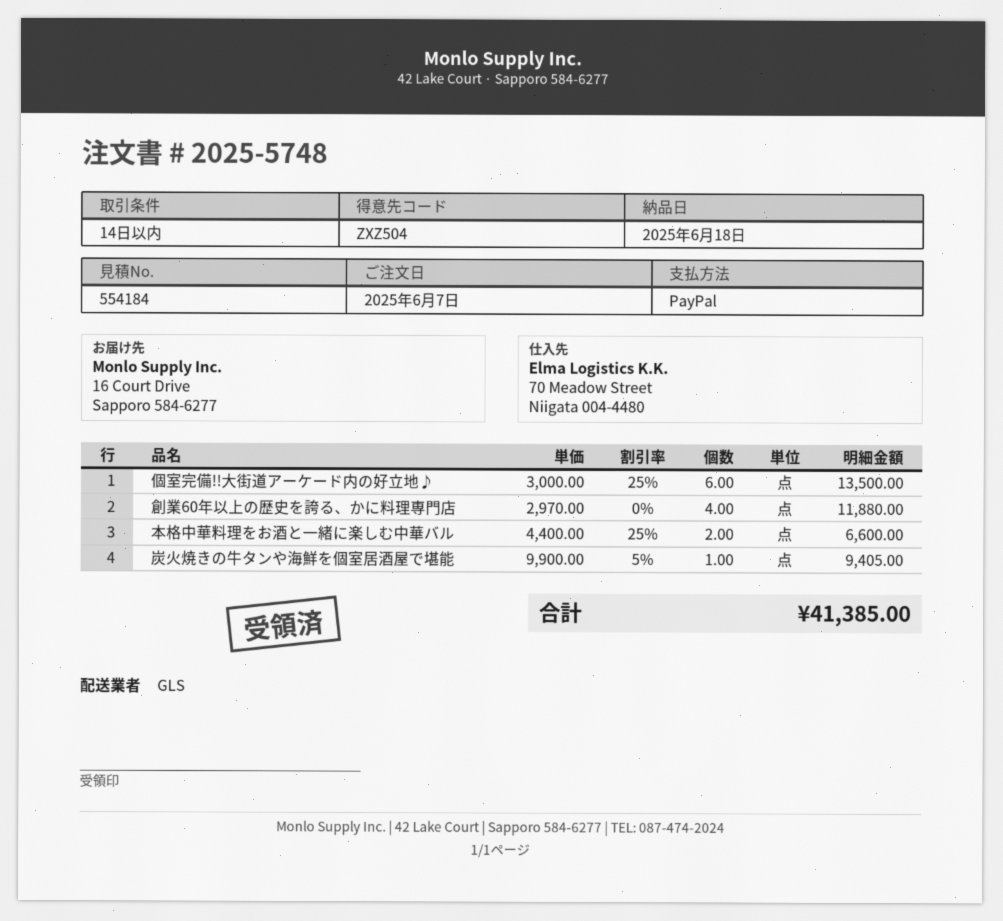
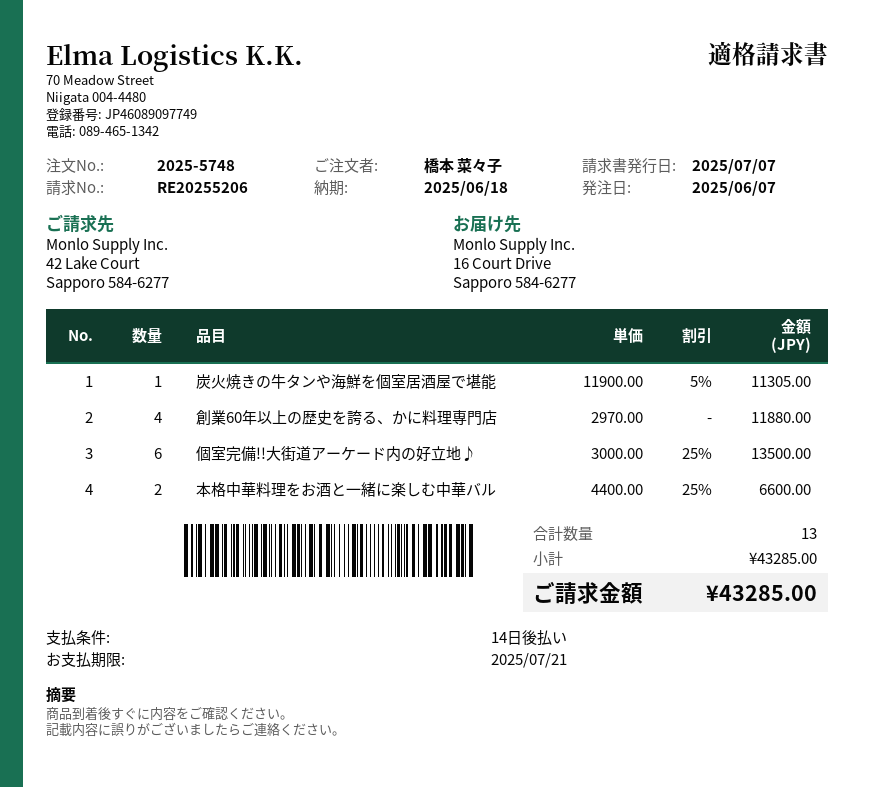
炭火焼きの牛タンや海鮮を個室居酒屋で堪能: 1 x 9900.00 - 5% = 9405.00 -> 1 x 11900.00 - 5% = 11305.00
total: 41385.00 -> 43285.00

